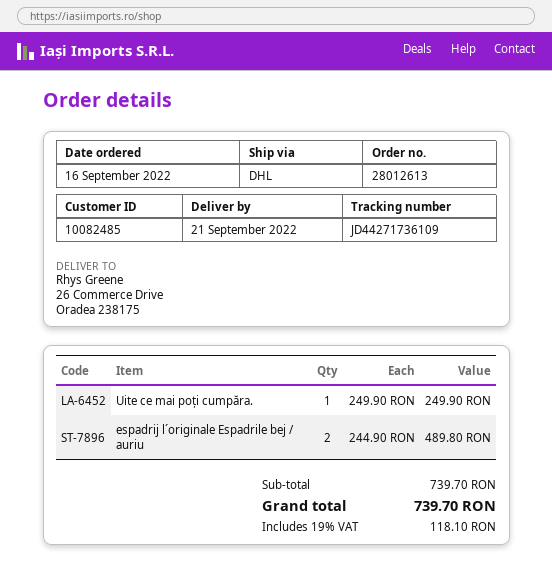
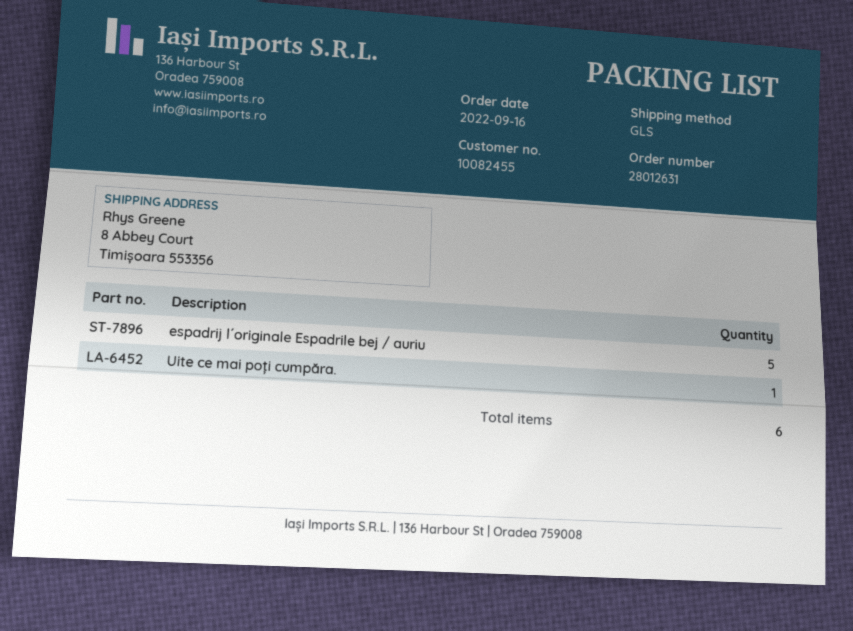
order number: 28012613 -> 28012631
customer number: 10082485 -> 10082455
shipping method: DHL -> GLS
ship to: 26 Commerce Drive, Oradea 238175 -> 8 Abbey Court, Timișoara 553356
espadrij l´originale Espadrile bej / auriu: 2 -> 5

